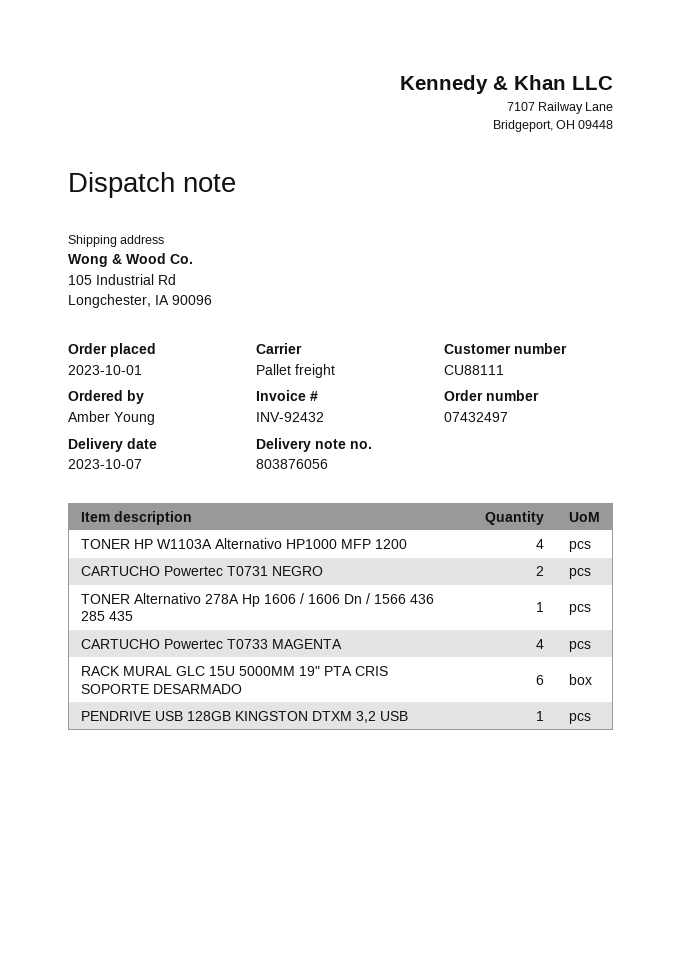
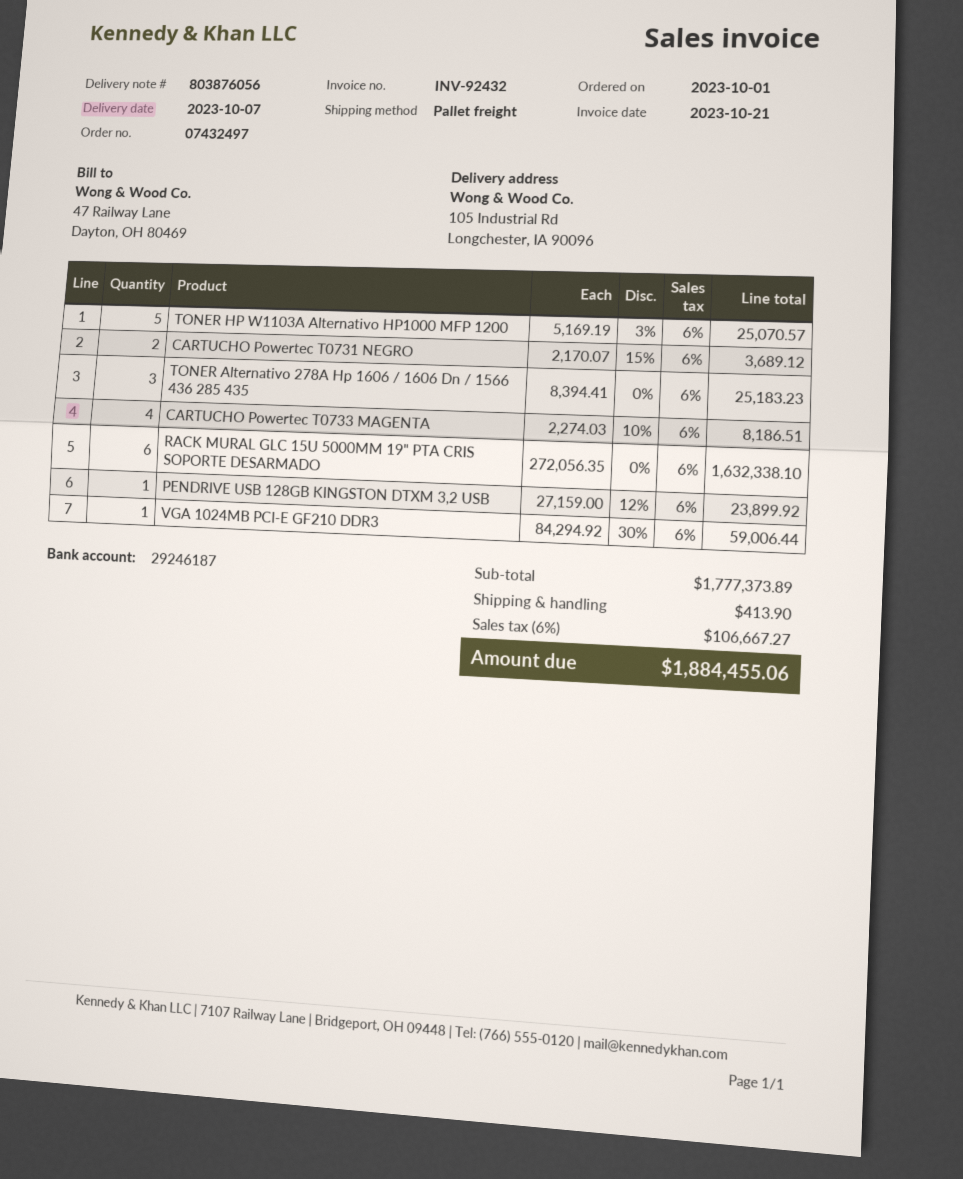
TONER HP W1103A Alternativo HP1000 MFP 1200: 4 -> 5
TONER Alternativo 278A Hp 1606 / 1606 Dn / 1566 436 285 435: 1 -> 3
VGA 1024MB PCI-E GF210 DDR3: none -> 1

